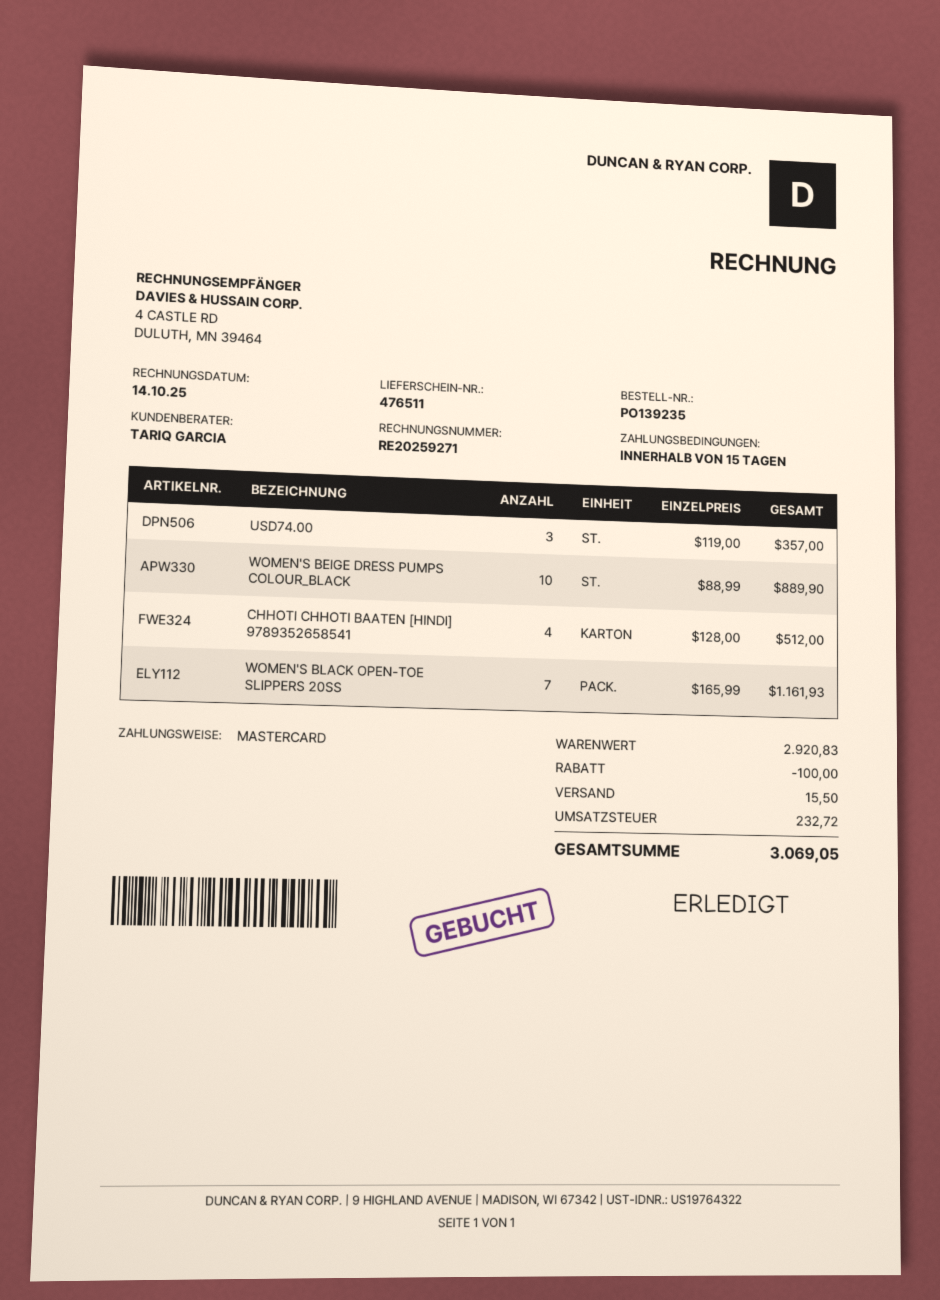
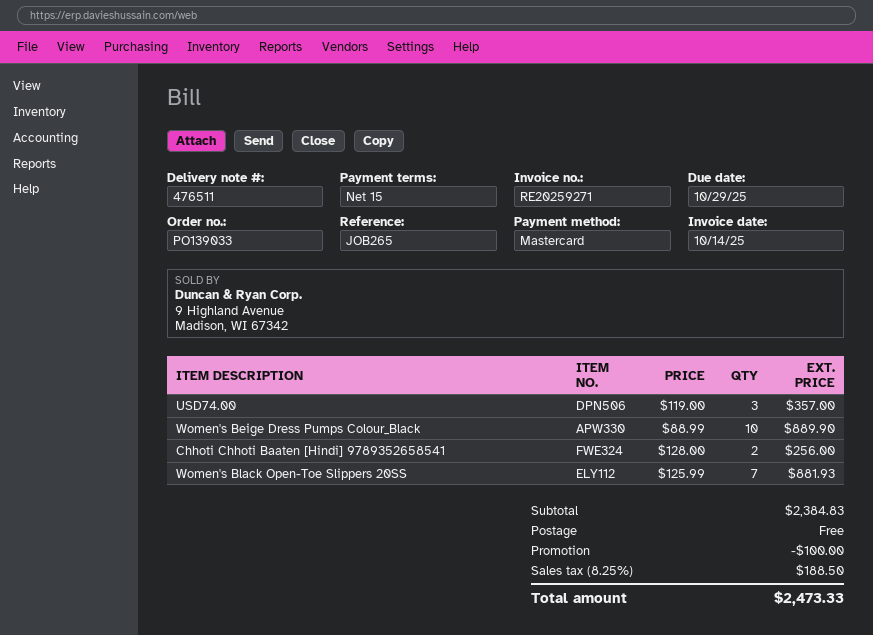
order number: PO139235 -> PO139033
CHHOTI CHHOTI BAATEN [HINDI] 9789352658541: 4 x 128.00 = 512.00 -> 2 x 128.00 = 256.00
WOMEN'S BLACK OPEN-TOE SLIPPERS 20SS: 7 x 165.99 = 1161.93 -> 7 x 125.99 = 881.93
subtotal: 2920.83 -> 2384.83
shipping: 15.50 -> 0.00
tax: 232.72 -> 188.50
total: 3069.05 -> 2473.33

